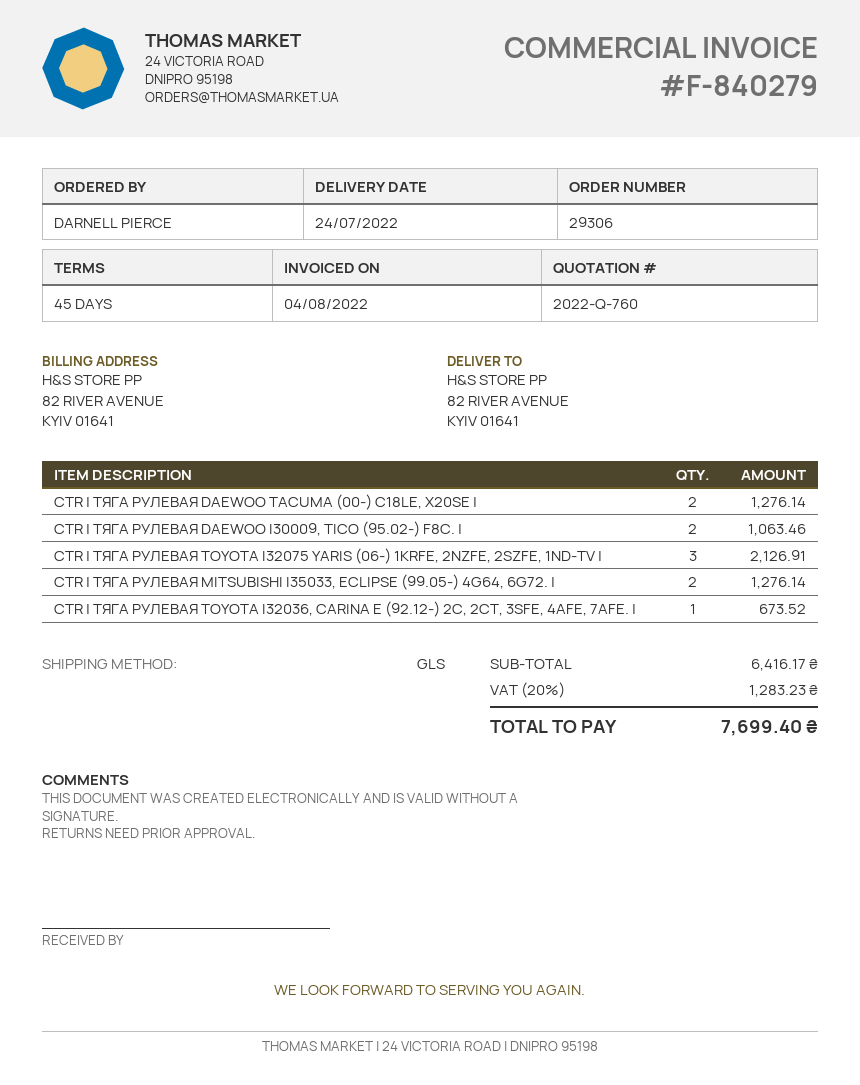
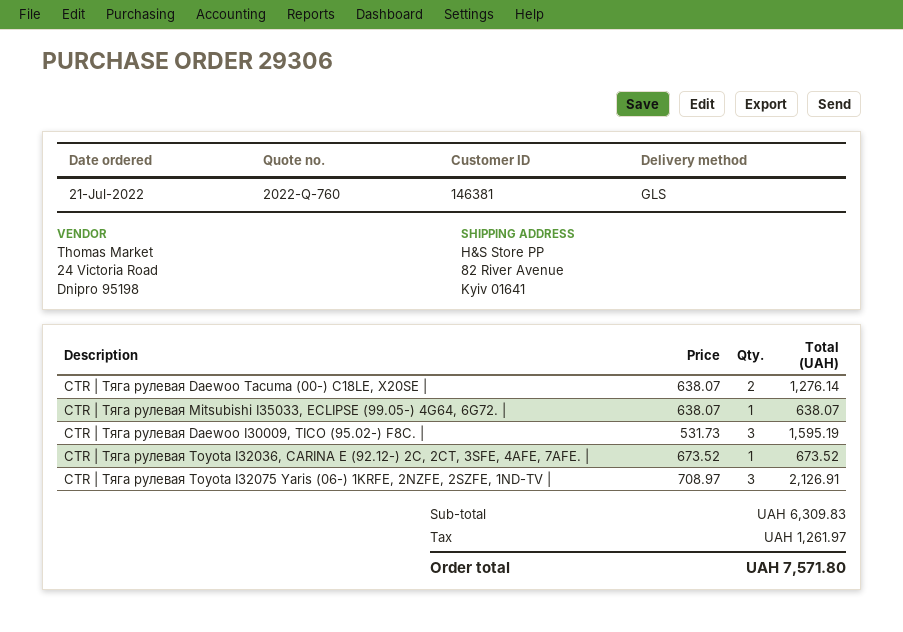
CTR | ТЯГА РУЛЕВАЯ DAEWOO I30009, TICO (95.02-) F8C. |: 2 for 1063.46 -> 3 for 1595.19
CTR | ТЯГА РУЛЕВАЯ MITSUBISHI I35033, ECLIPSE (99.05-) 4G64, 6G72. |: 2 for 1276.14 -> 1 for 638.07
subtotal: 6416.17 -> 6309.83
tax: 1283.23 -> 1261.97
total: 7699.40 -> 7571.80

